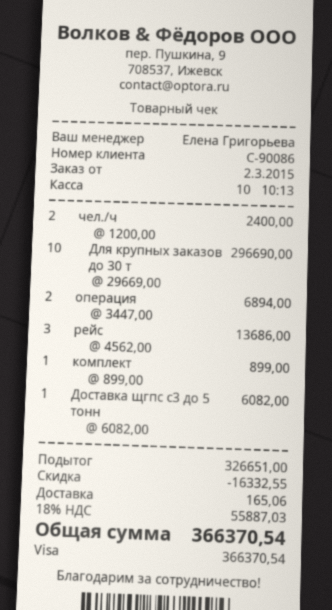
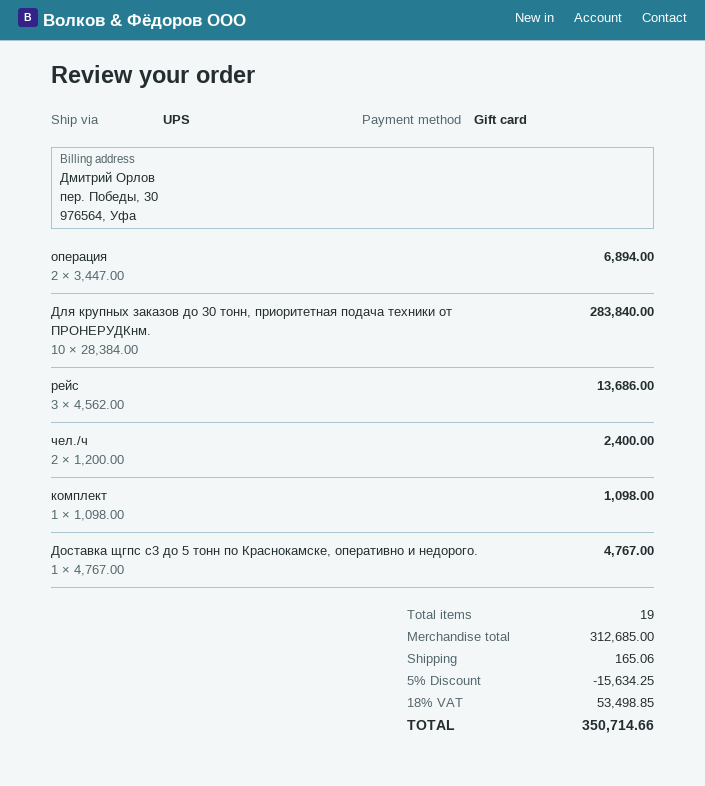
payment method: Visa -> gift card
Для крупных заказов до 30 т: 10 x 29669.00 = 296690.00 -> 10 x 28384.00 = 283840.00
комплект: 1 x 899.00 = 899.00 -> 1 x 1098.00 = 1098.00
Доставка щгпс с3 до 5 тонн: 1 x 6082.00 = 6082.00 -> 1 x 4767.00 = 4767.00
subtotal: 326651.00 -> 312685.00
discount: 16332.55 -> 15634.25
tax: 18% = 55887.03 -> 18% = 53498.85
total: 366370.54 -> 350714.66

